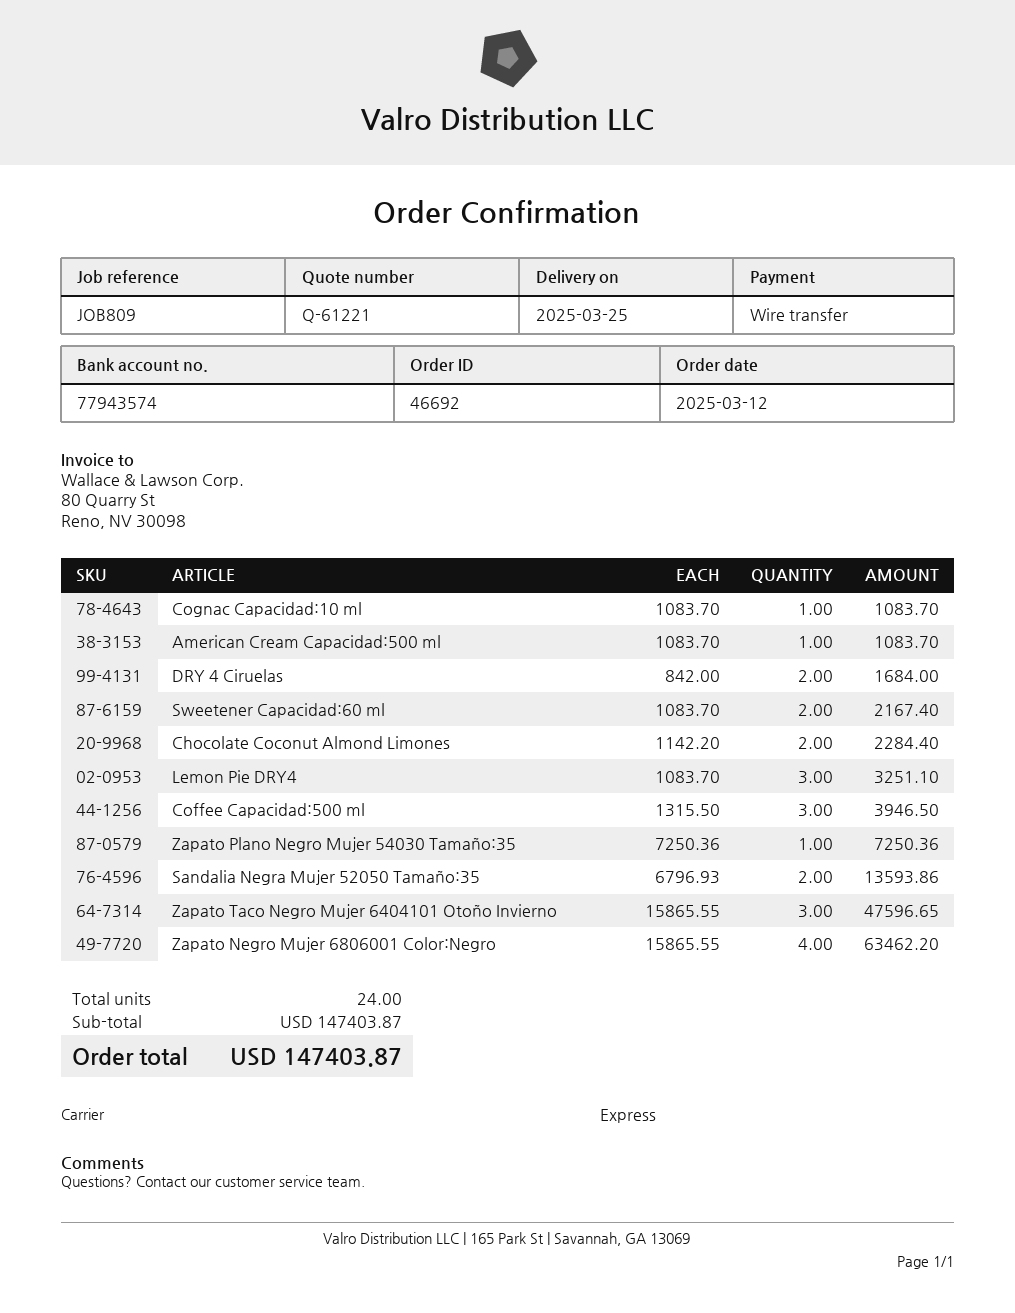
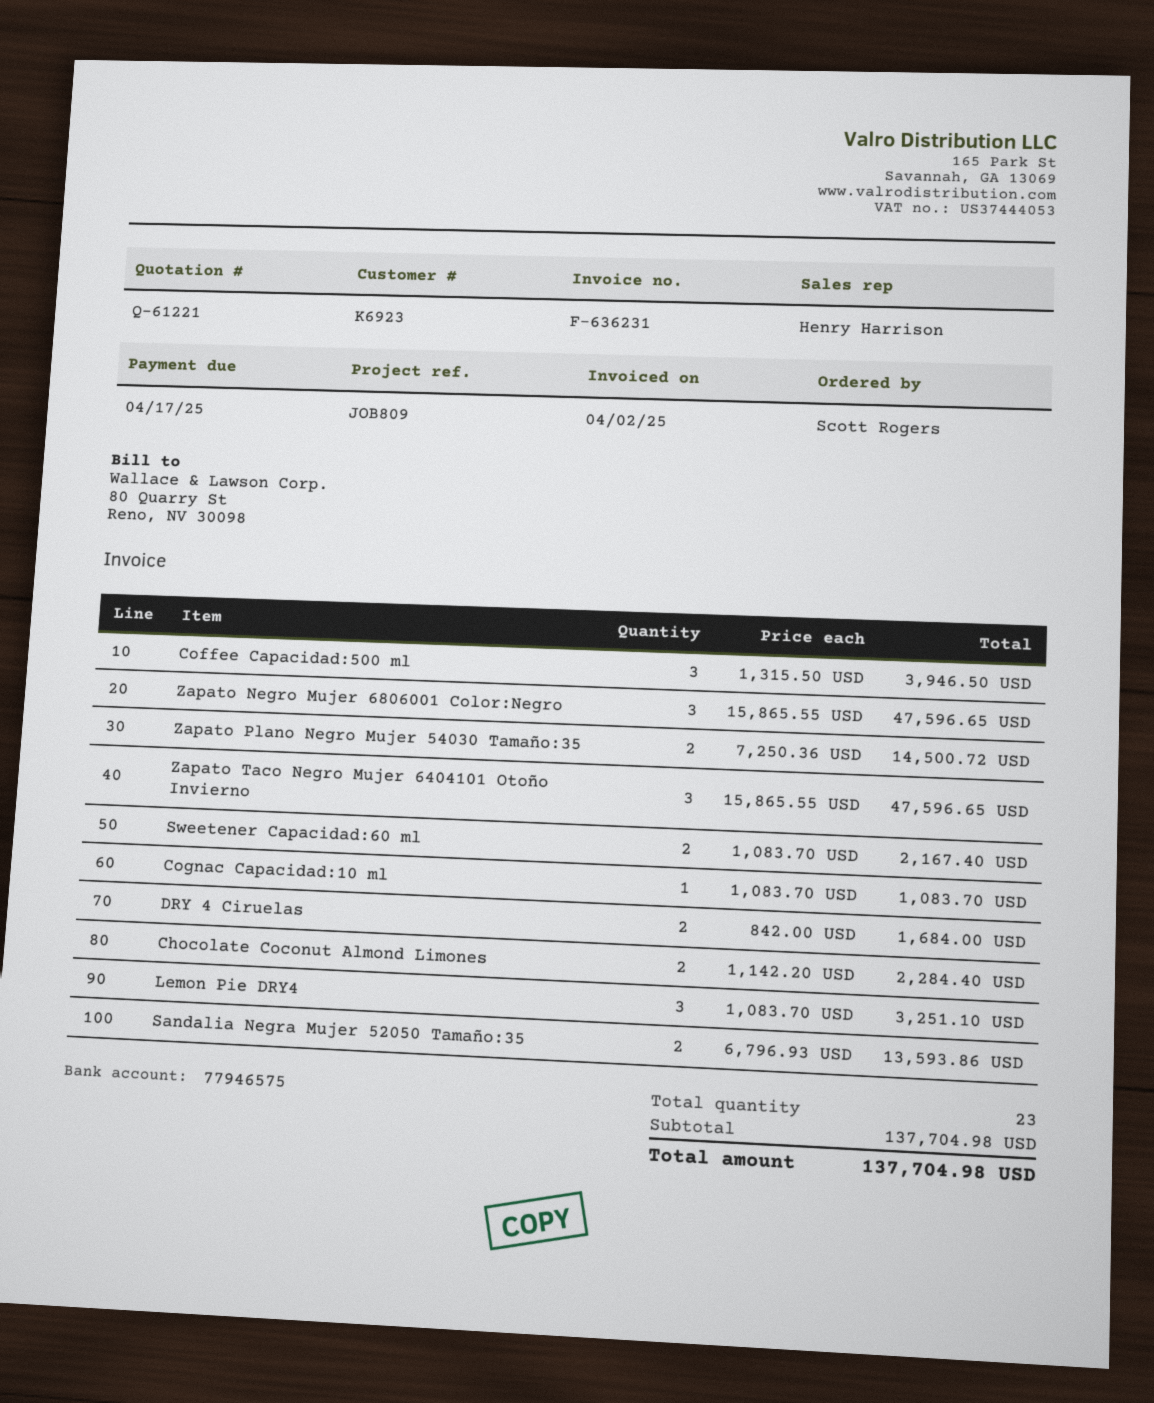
bank account: 77943574 -> 77946575
American Cream Capacidad:500 ml: 1 x 1083.70 = 1083.70 -> none
Zapato Plano Negro Mujer 54030 Tamaño:35: 1 x 7250.36 = 7250.36 -> 2 x 7250.36 = 14500.72
Zapato Negro Mujer 6806001 Color:Negro: 4 x 15865.55 = 63462.20 -> 3 x 15865.55 = 47596.65
total quantity: 24 -> 23
subtotal: 147403.87 -> 137704.98
total: 147403.87 -> 137704.98

